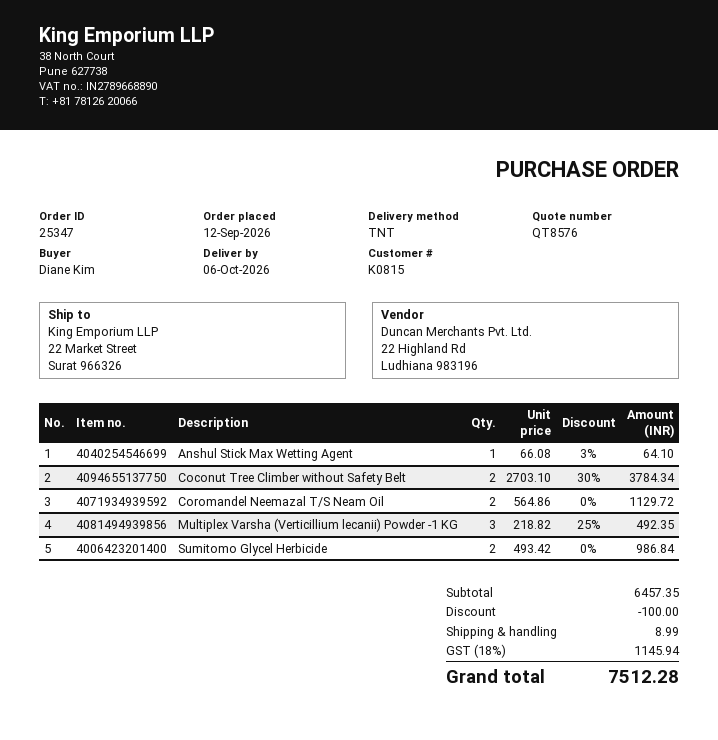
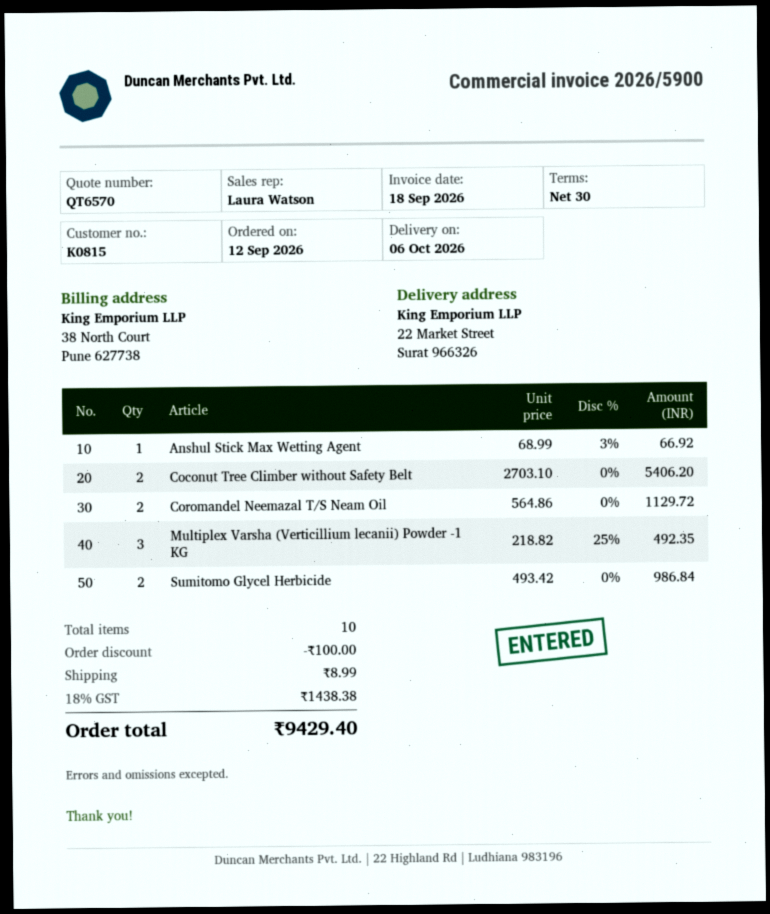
quote number: QT8576 -> QT6570
Anshul Stick Max Wetting Agent: 1 x 66.08 - 3% = 64.10 -> 1 x 68.99 - 3% = 66.92
Coconut Tree Climber without Safety Belt: 2 x 2703.10 - 30% = 3784.34 -> 2 x 2703.10 = 5406.20
tax: 18% = 1145.94 -> 18% = 1438.38
total: 7512.28 -> 9429.40

